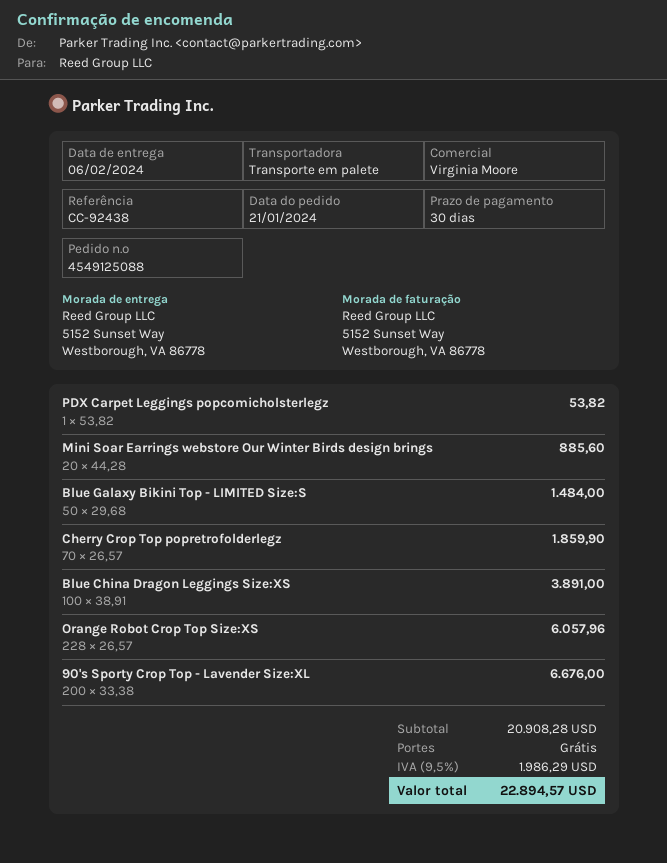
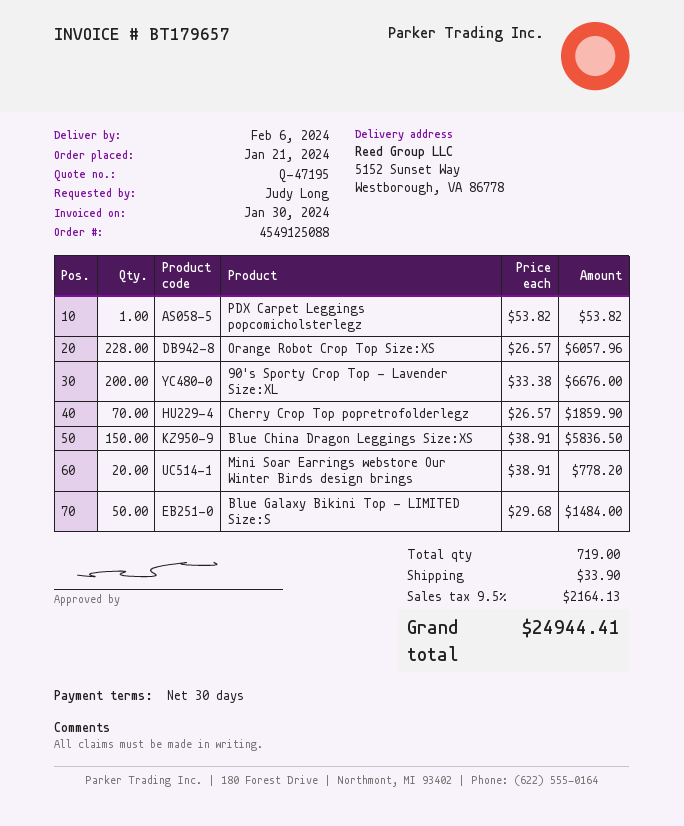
Mini Soar Earrings webstore Our Winter Birds design brings: 20 x 44.28 = 885.60 -> 20 x 38.91 = 778.20
Blue China Dragon Leggings Size:XS: 100 x 38.91 = 3891.00 -> 150 x 38.91 = 5836.50
shipping: 0.00 -> 33.90
tax: 9.5% = 1986.29 -> 9.5% = 2164.13
total: 22894.57 -> 24944.41

